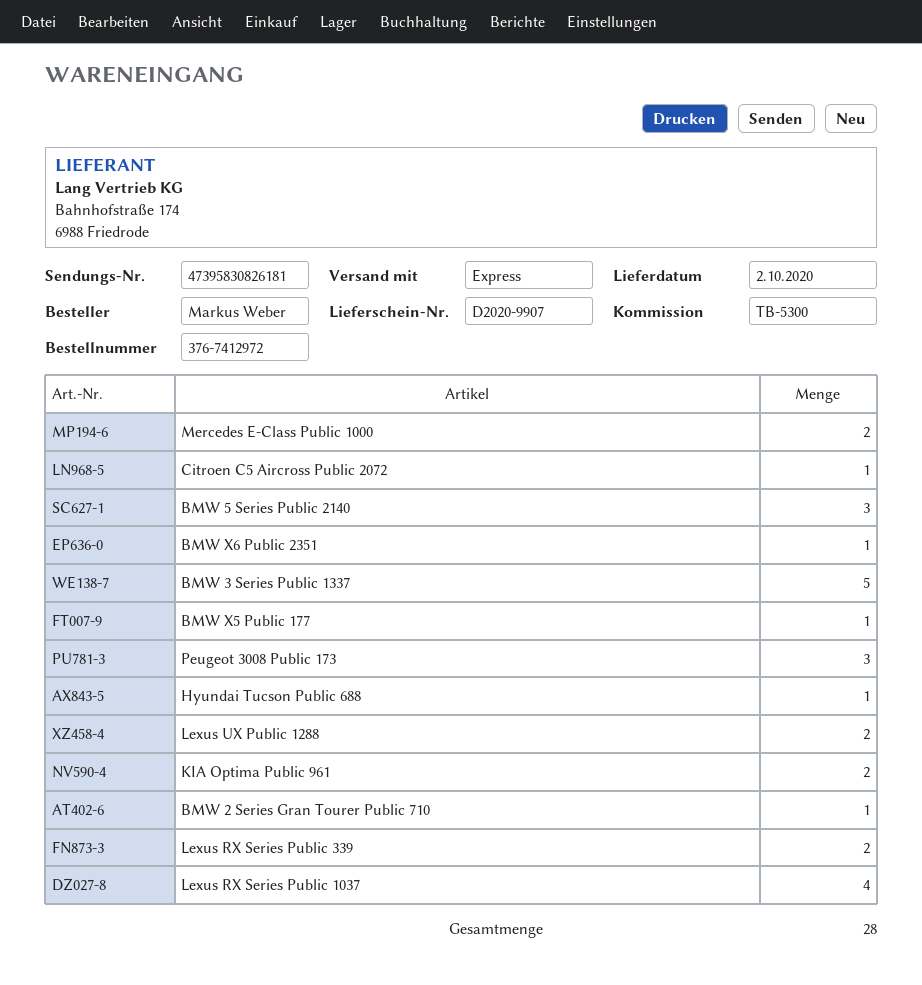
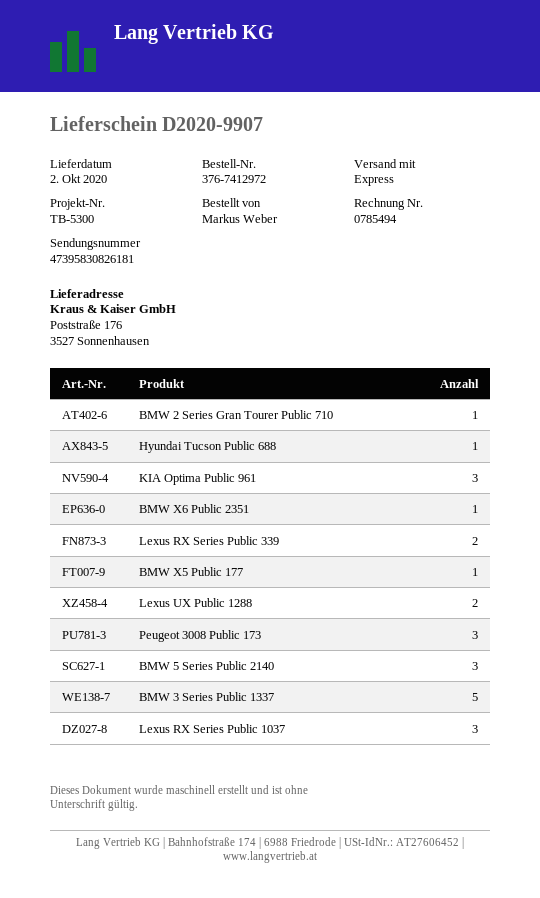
Mercedes E-Class Public 1000: 2 -> none
Citroen C5 Aircross Public 2072: 1 -> none
KIA Optima Public 961: 2 -> 3
Lexus RX Series Public 1037: 4 -> 3

